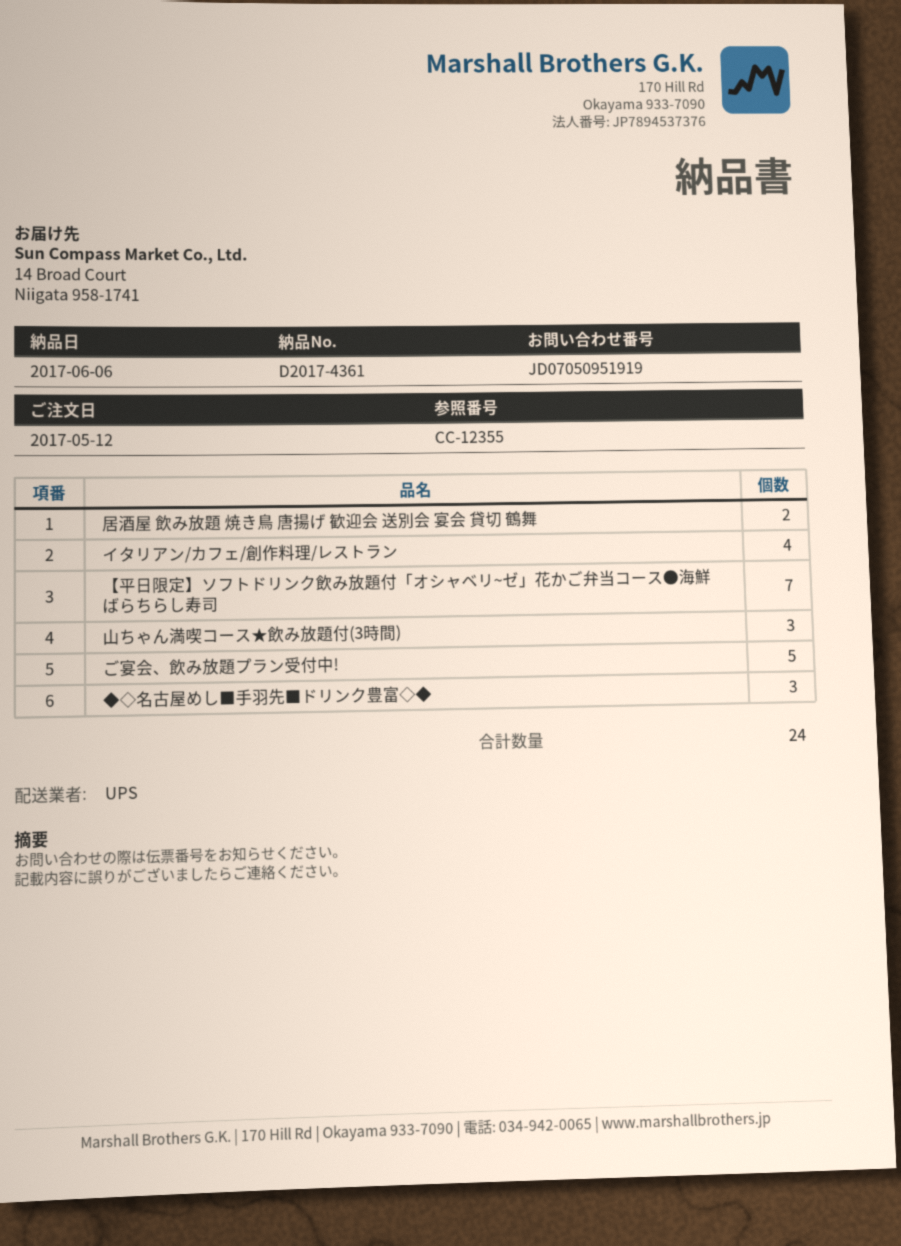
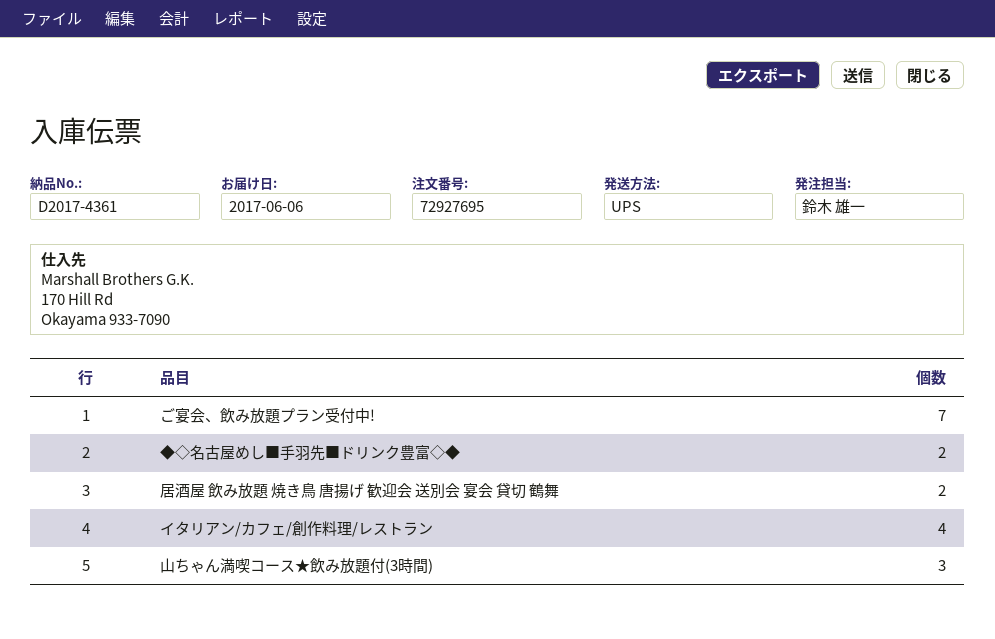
【平日限定】ソフトドリンク飲み放題付「オシャベリ~ゼ」花かご弁当コース●海鮮ばらちらし寿司: 7 -> none
ご宴会、飲み放題プラン受付中!: 5 -> 7
◆◇名古屋めし■手羽先■ドリンク豊富◇◆: 3 -> 2

